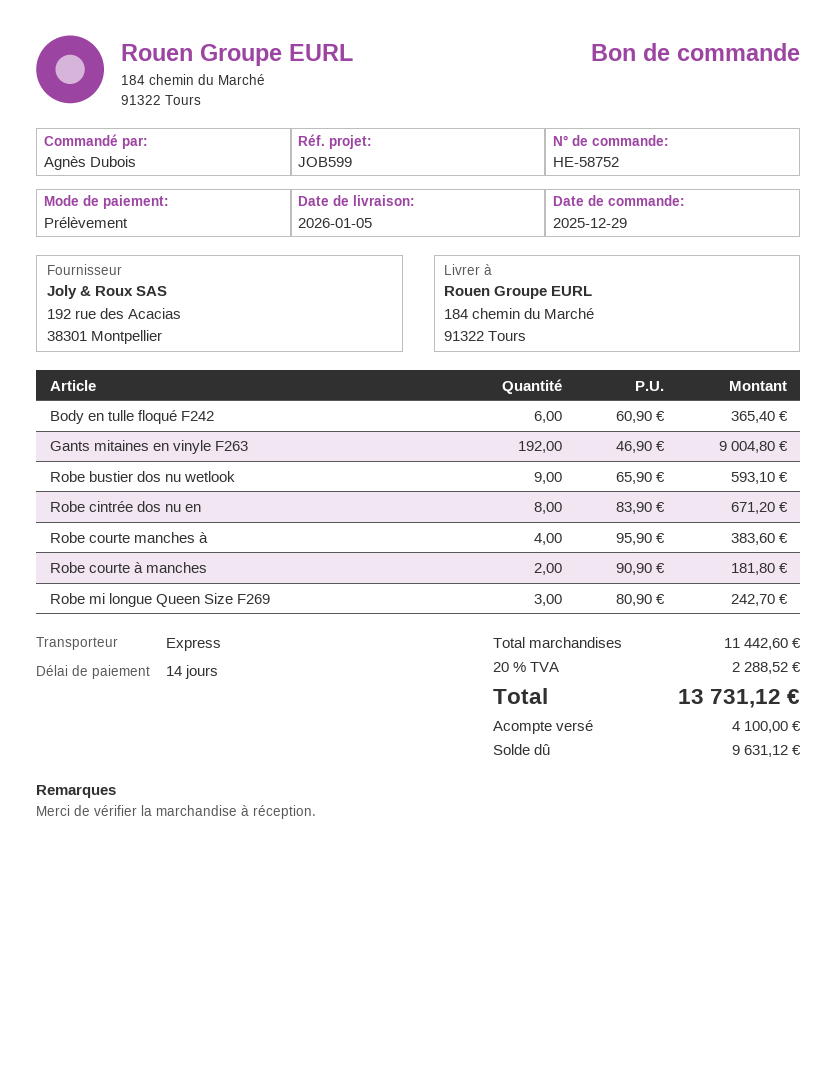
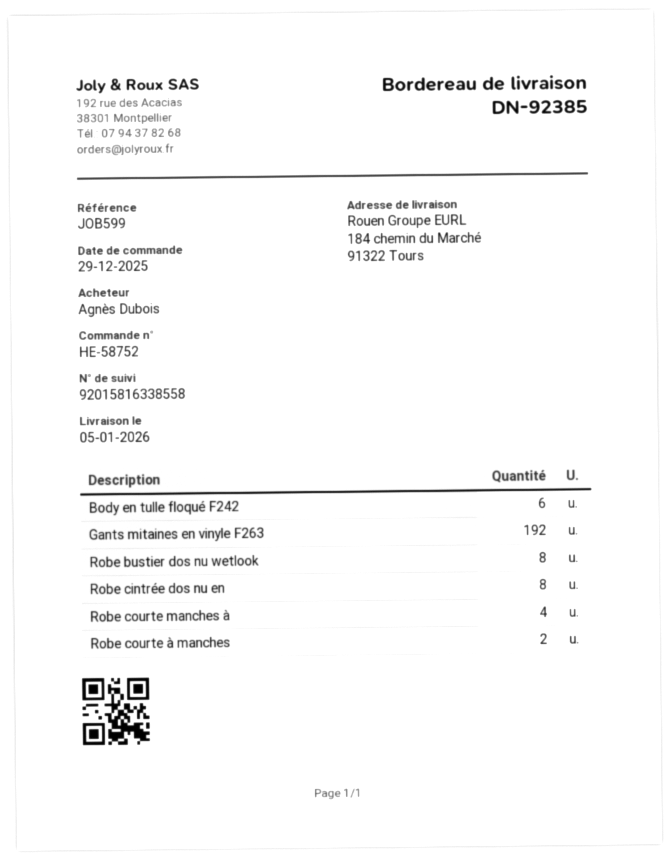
Robe bustier dos nu wetlook: 9 -> 8
Robe mi longue Queen Size F269: 3 -> none

